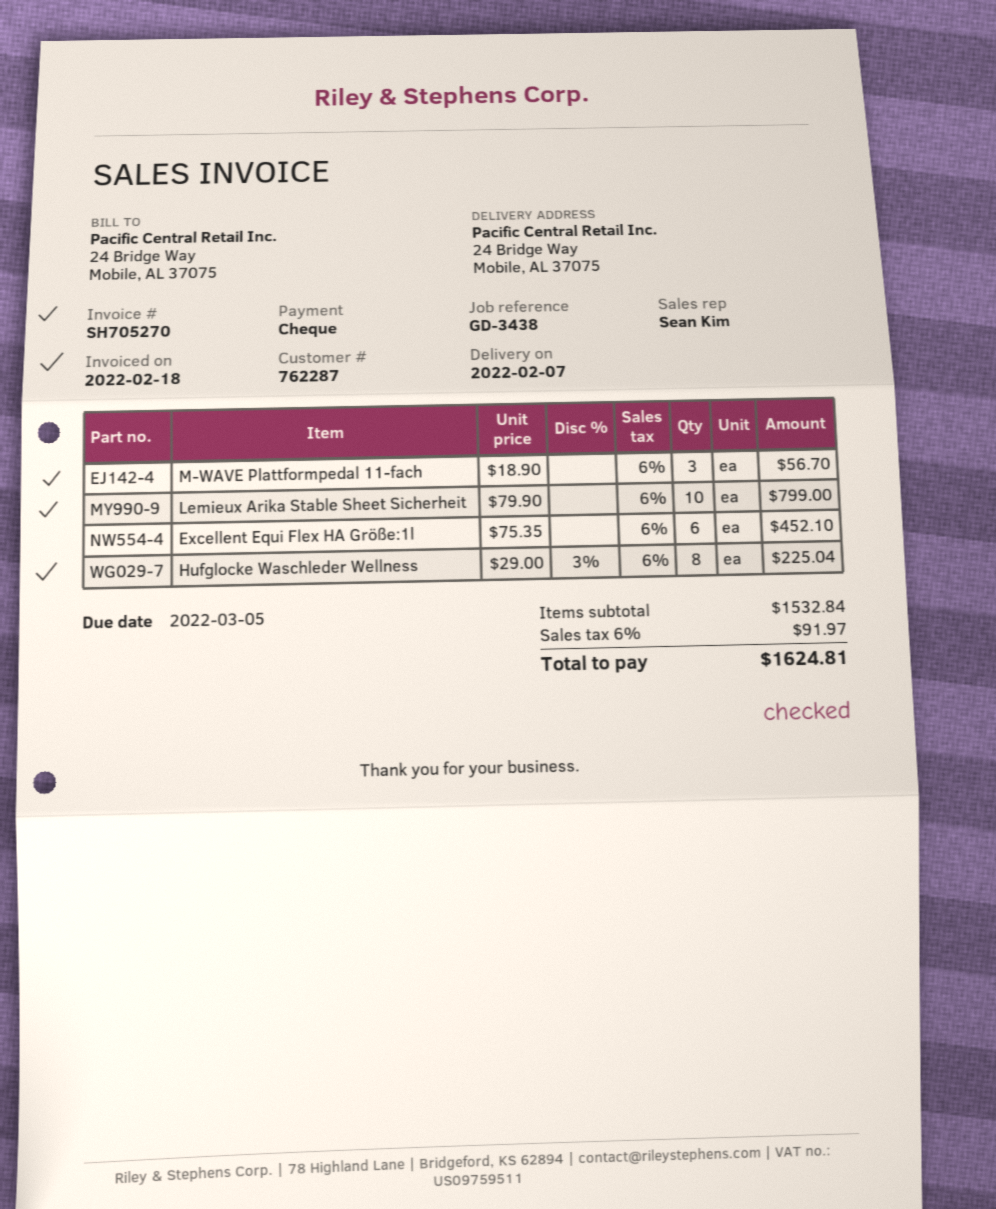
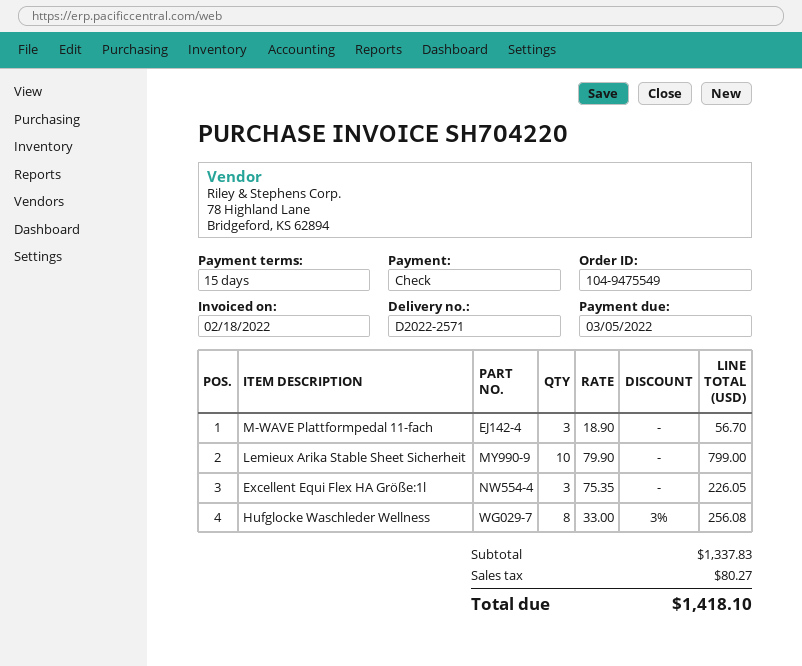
invoice number: SH705270 -> SH704220
Excellent Equi Flex HA Größe:1l: 6 x 75.35 = 452.10 -> 3 x 75.35 = 226.05
Hufglocke Waschleder Wellness: 8 x 29.00 - 3% = 225.04 -> 8 x 33.00 - 3% = 256.08
subtotal: 1532.84 -> 1337.83
tax: 91.97 -> 80.27
total: 1624.81 -> 1418.10

